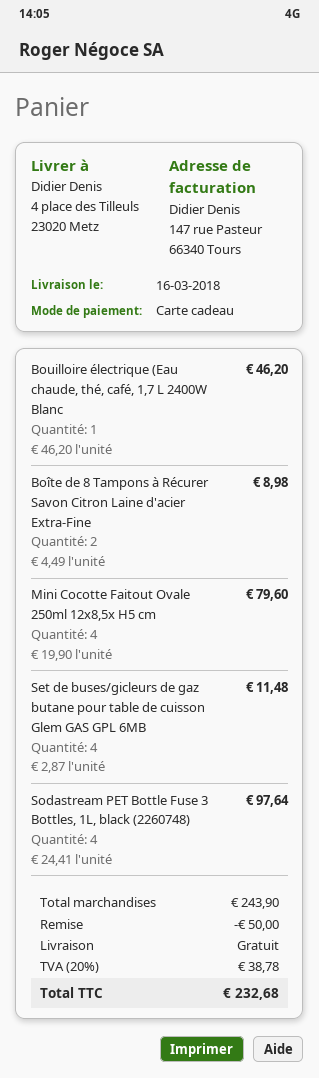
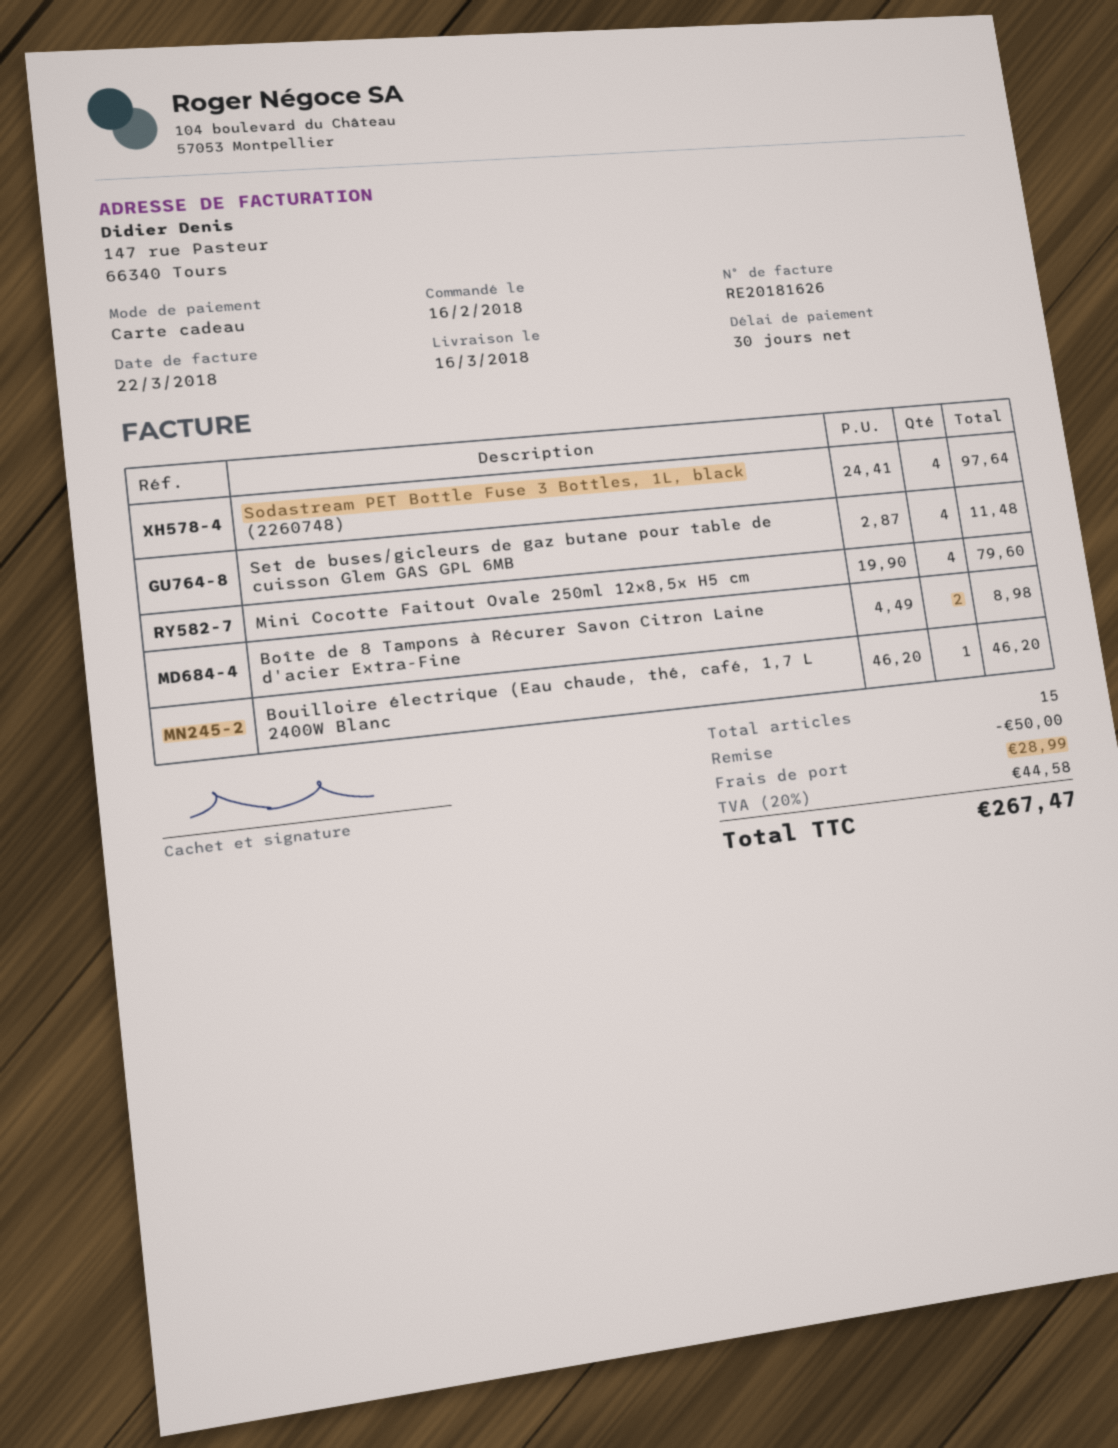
shipping: 0.00 -> 28.99
tax: 20% = 38.78 -> 20% = 44.58
total: 232.68 -> 267.47

